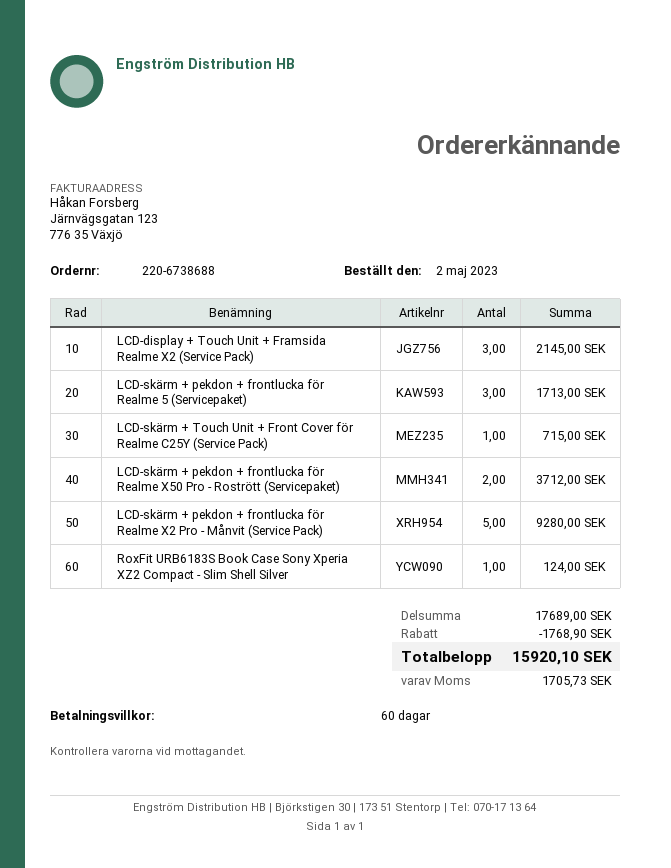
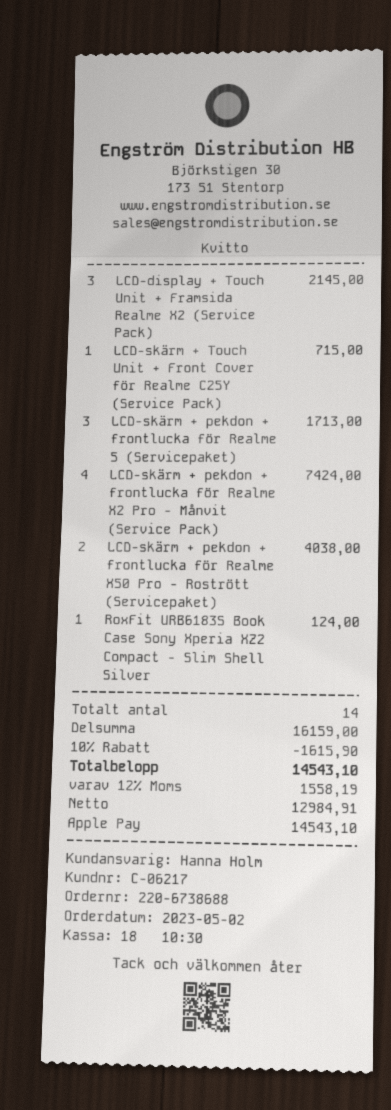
LCD-skärm + pekdon + frontlucka för Realme X50 Pro - Rostrött (Servicepaket): 2 for 3712.00 -> 2 for 4038.00
LCD-skärm + pekdon + frontlucka för Realme X2 Pro - Månvit (Service Pack): 5 for 9280.00 -> 4 for 7424.00
subtotal: 17689.00 -> 16159.00
discount: 1768.90 -> 1615.90
tax: 1705.73 -> 1558.19
total: 15920.10 -> 14543.10

